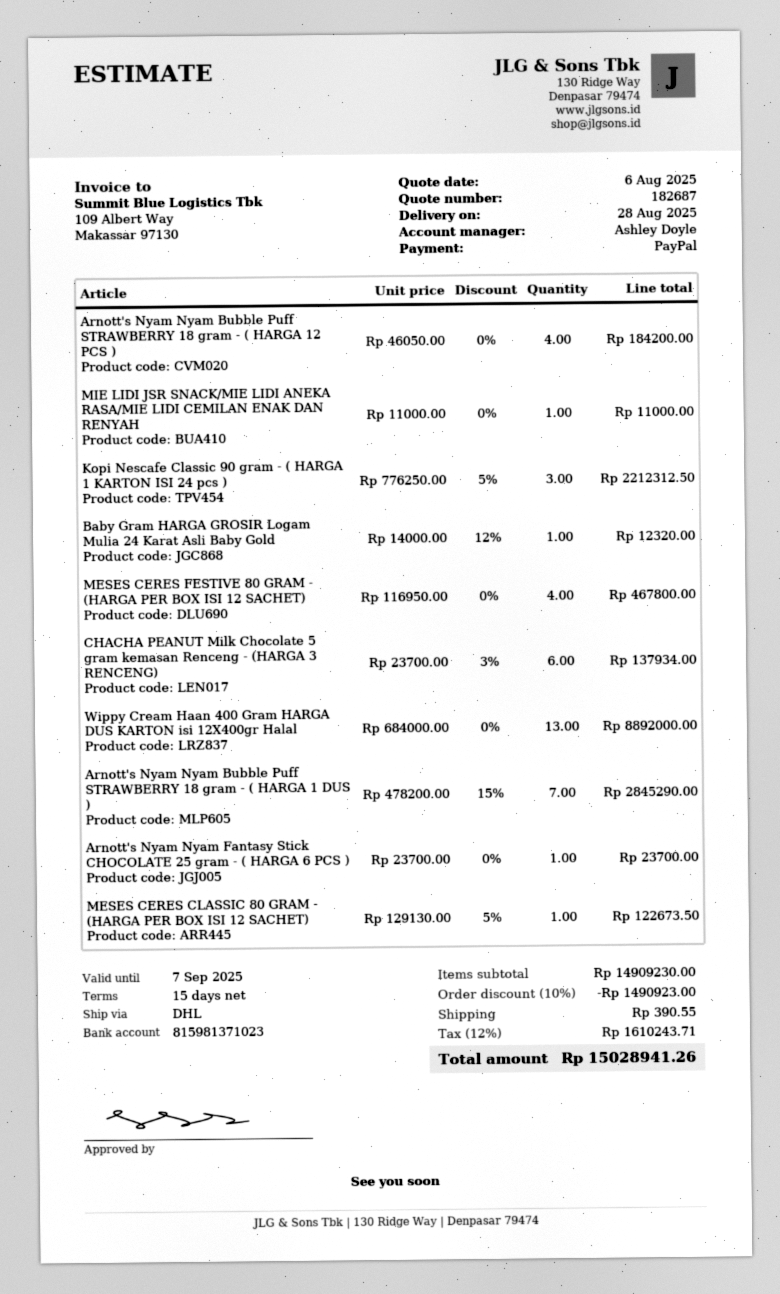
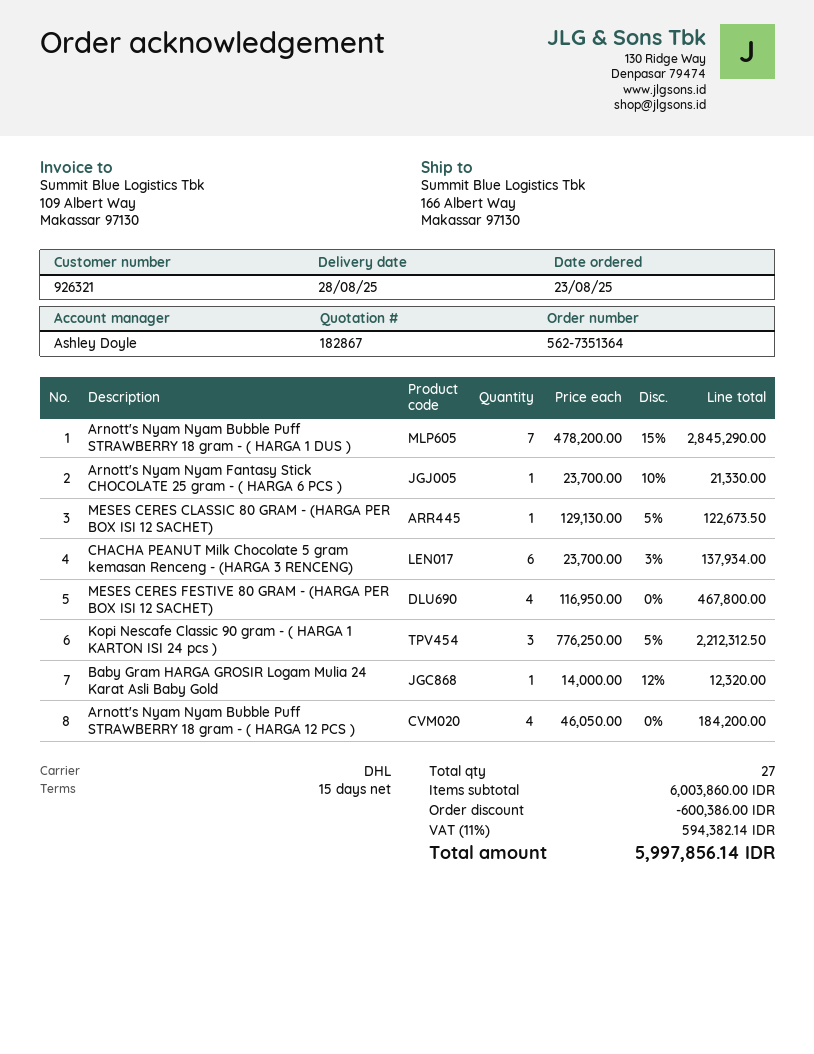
quote number: 182687 -> 182867
MIE LIDI JSR SNACK/MIE LIDI ANEKA RASA/MIE LIDI CEMILAN ENAK DAN RENYAH: 1 x 11000.00 = 11000.00 -> none
Wippy Cream Haan 400 Gram HARGA DUS KARTON isi 12X400gr Halal: 13 x 684000.00 = 8892000.00 -> none
Arnott's Nyam Nyam Fantasy Stick CHOCOLATE 25 gram - ( HARGA 6 PCS ): 1 x 23700.00 = 23700.00 -> 1 x 23700.00 - 10% = 21330.00
subtotal: 14909230.00 -> 6003860.00
discount: 1490923.00 -> 600386.00
shipping: 390.55 -> none
tax: 12% = 1610243.71 -> 11% = 594382.14
total: 15028941.26 -> 5997856.14

